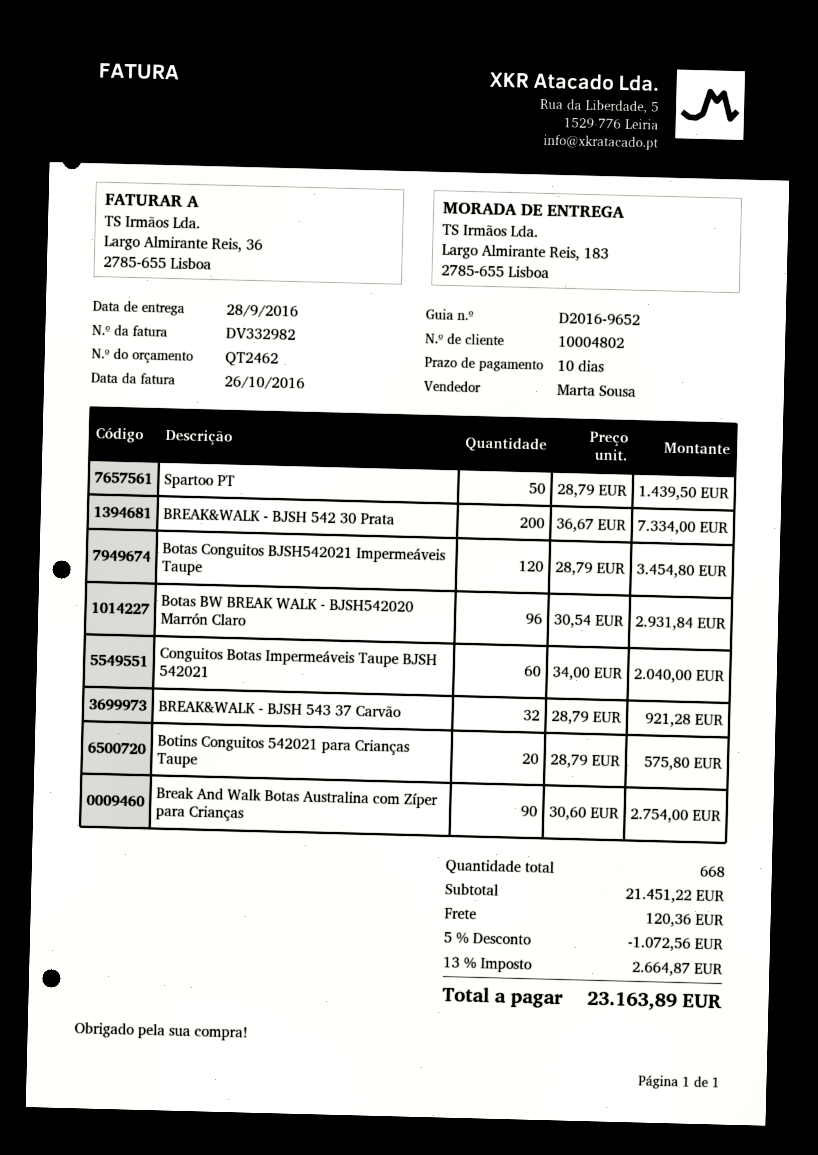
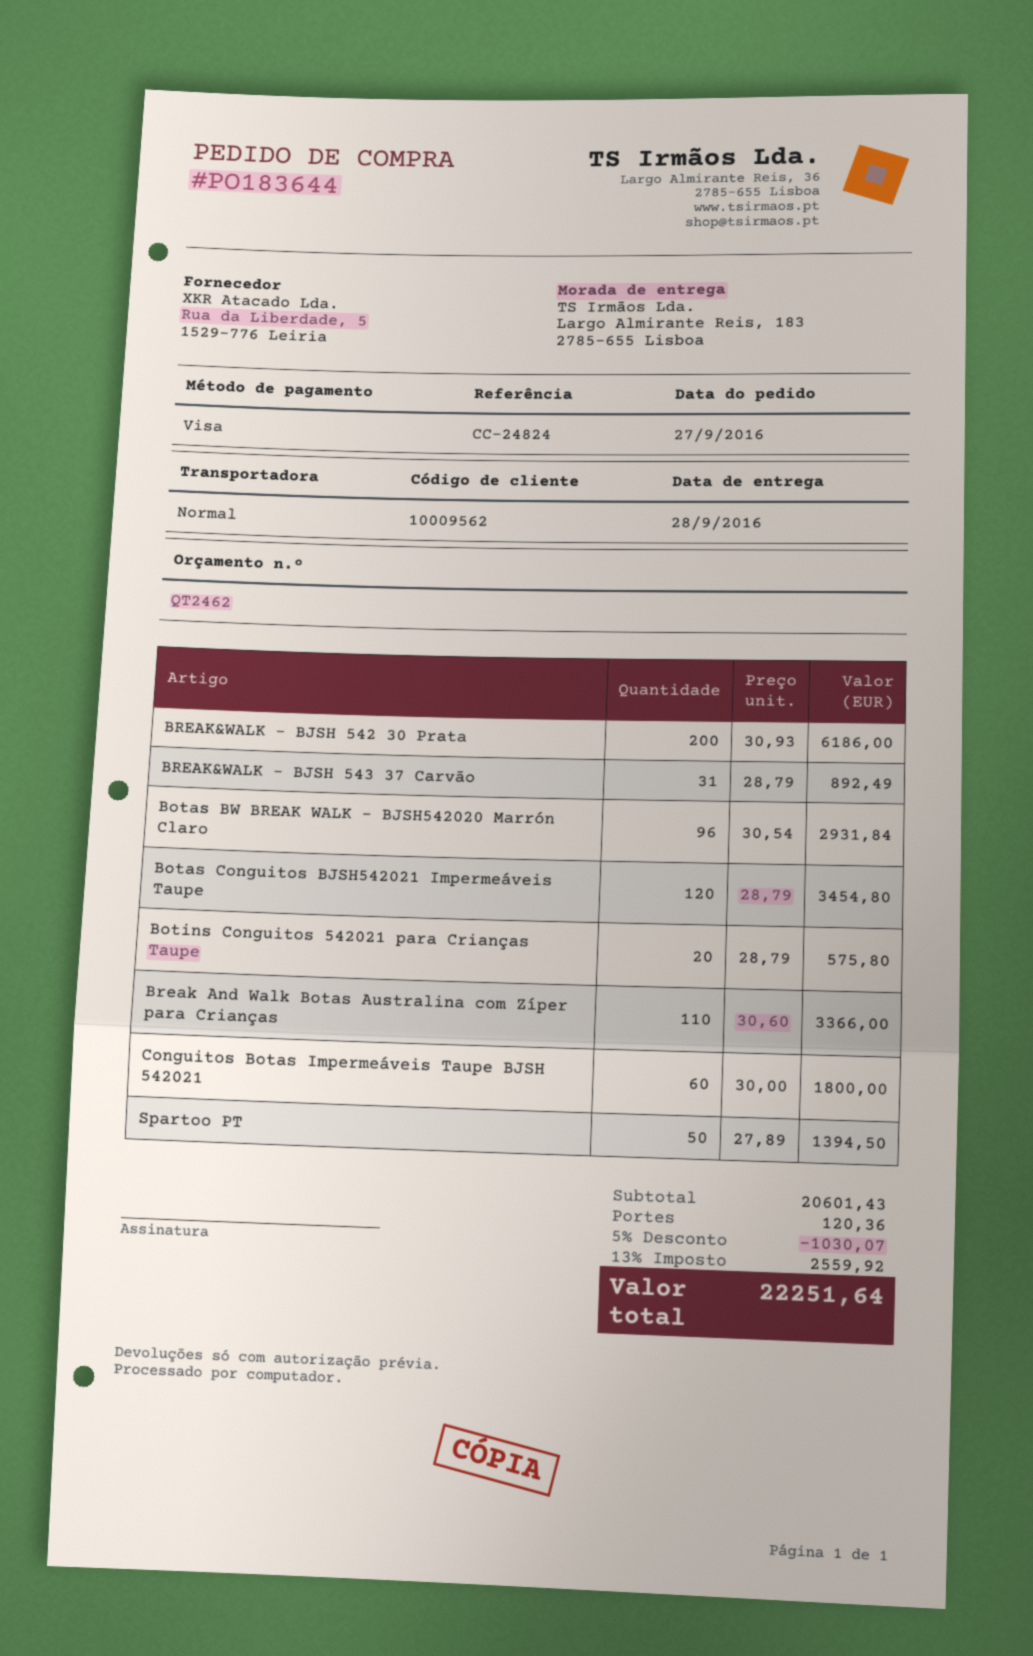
customer number: 10004802 -> 10009562
Spartoo PT: 50 x 28.79 = 1439.50 -> 50 x 27.89 = 1394.50
BREAK&WALK - BJSH 542 30 Prata: 200 x 36.67 = 7334.00 -> 200 x 30.93 = 6186.00
Conguitos Botas Impermeáveis Taupe BJSH 542021: 60 x 34.00 = 2040.00 -> 60 x 30.00 = 1800.00
BREAK&WALK - BJSH 543 37 Carvão: 32 x 28.79 = 921.28 -> 31 x 28.79 = 892.49
Break And Walk Botas Australina com Zíper para Crianças: 90 x 30.60 = 2754.00 -> 110 x 30.60 = 3366.00
subtotal: 21451.22 -> 20601.43
discount: 5% = 1072.56 -> 5% = 1030.07
tax: 13% = 2664.87 -> 13% = 2559.92
total: 23163.89 -> 22251.64

